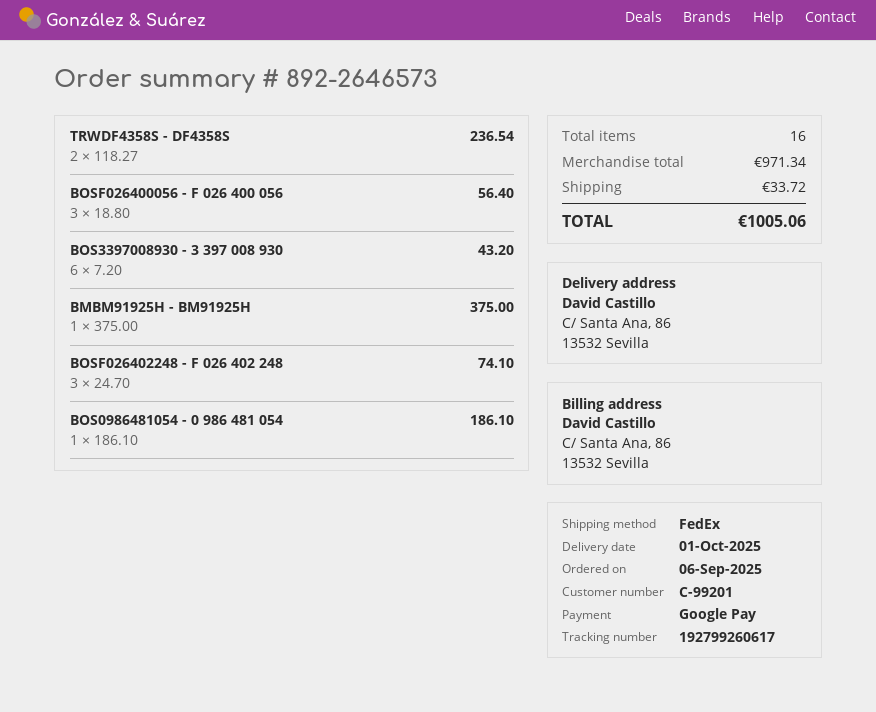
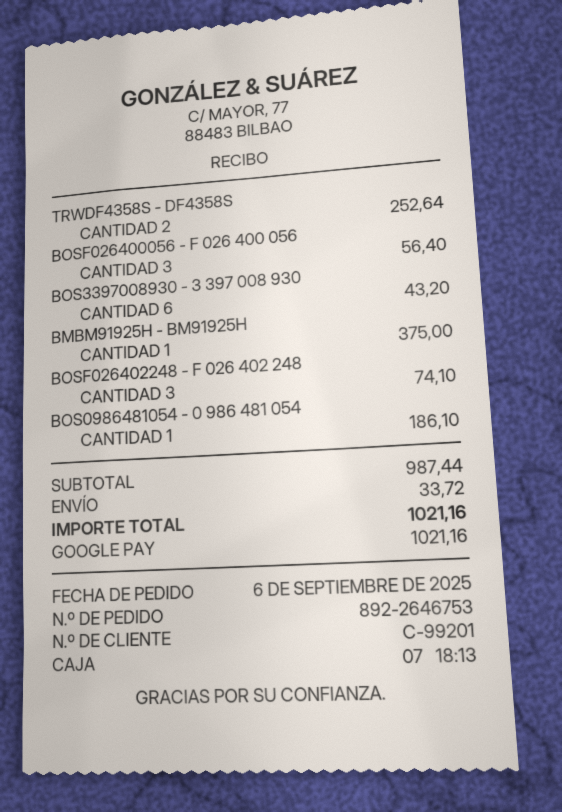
order number: 892-2646573 -> 892-2646753
TRWDF4358S - DF4358S: 2 for 236.54 -> 2 for 252.64
subtotal: 971.34 -> 987.44
total: 1005.06 -> 1021.16

